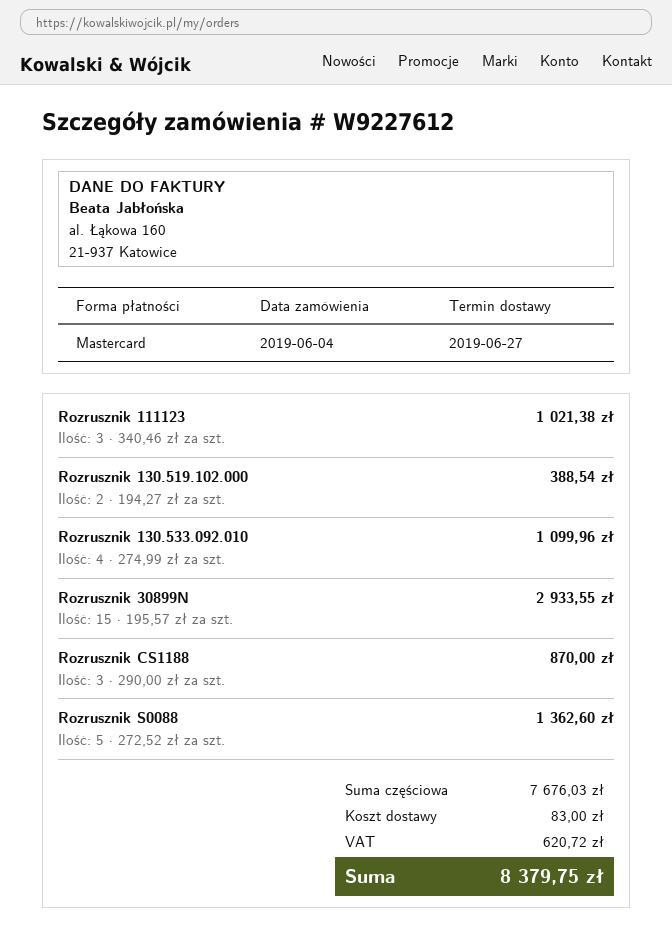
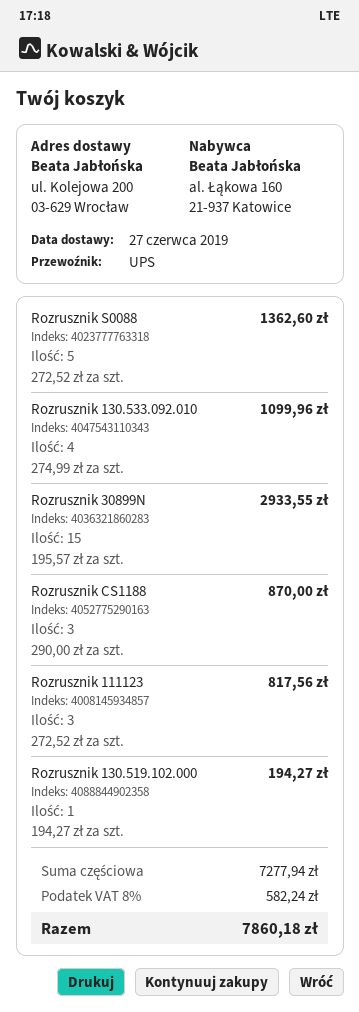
Rozrusznik 111123: 3 x 340.46 = 1021.38 -> 3 x 272.52 = 817.56
Rozrusznik 130.519.102.000: 2 x 194.27 = 388.54 -> 1 x 194.27 = 194.27
subtotal: 7676.03 -> 7277.94
shipping: 83.00 -> none
tax: 620.72 -> 582.24
total: 8379.75 -> 7860.18

